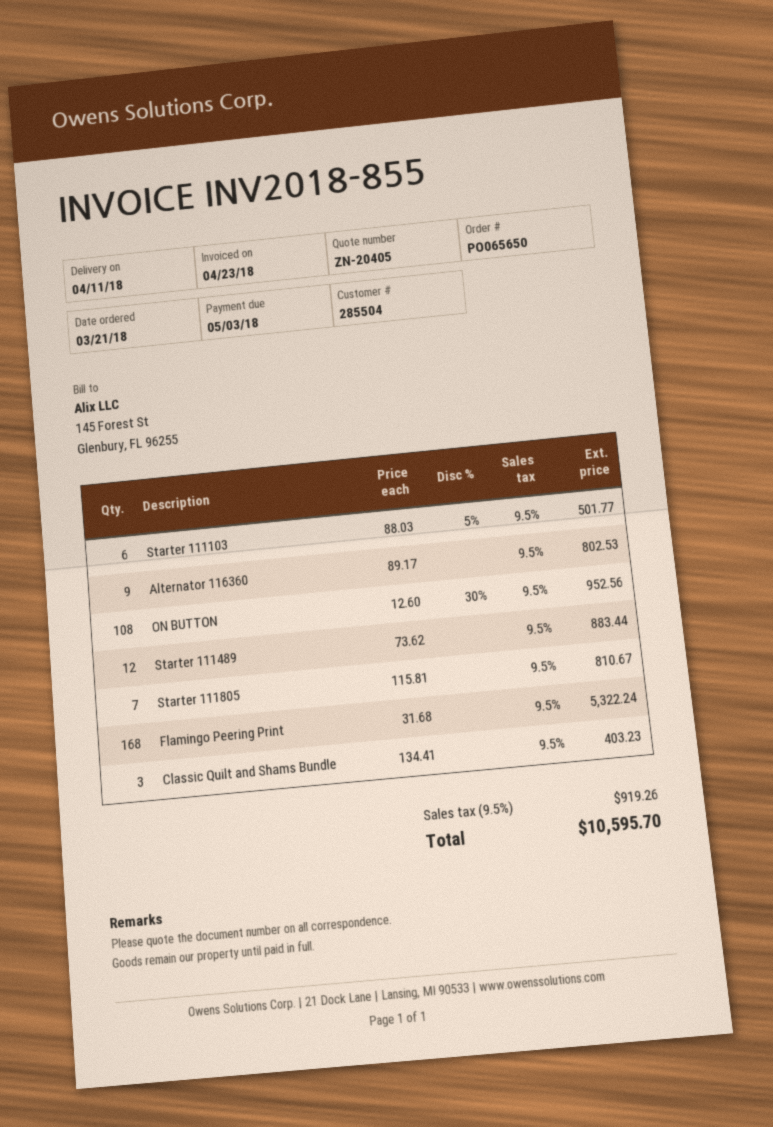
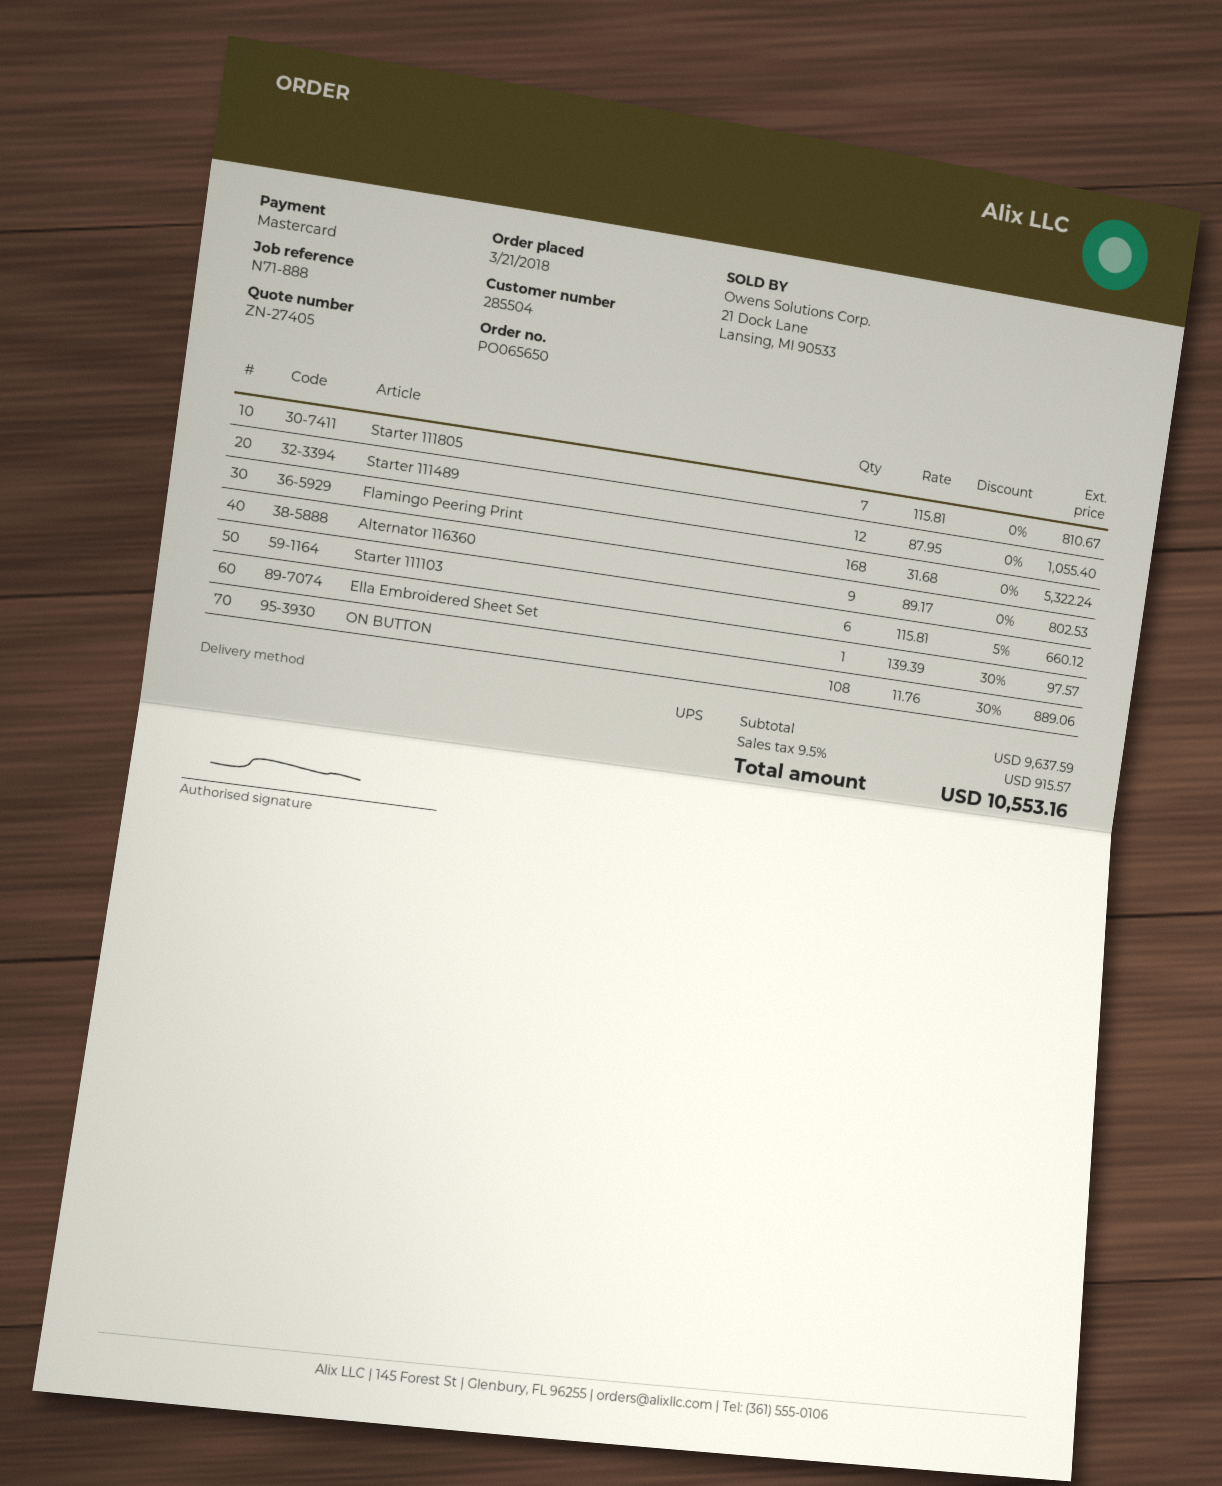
quote number: ZN-20405 -> ZN-27405
Starter 111103: 6 x 88.03 - 5% = 501.77 -> 6 x 115.81 - 5% = 660.12
ON BUTTON: 108 x 12.60 - 30% = 952.56 -> 108 x 11.76 - 30% = 889.06
Starter 111489: 12 x 73.62 = 883.44 -> 12 x 87.95 = 1055.40
Classic Quilt and Shams Bundle: 3 x 134.41 = 403.23 -> none
Ella Embroidered Sheet Set: none -> 1 x 139.39 - 30% = 97.57
tax: 9.5% = 919.26 -> 9.5% = 915.57
total: 10595.70 -> 10553.16

